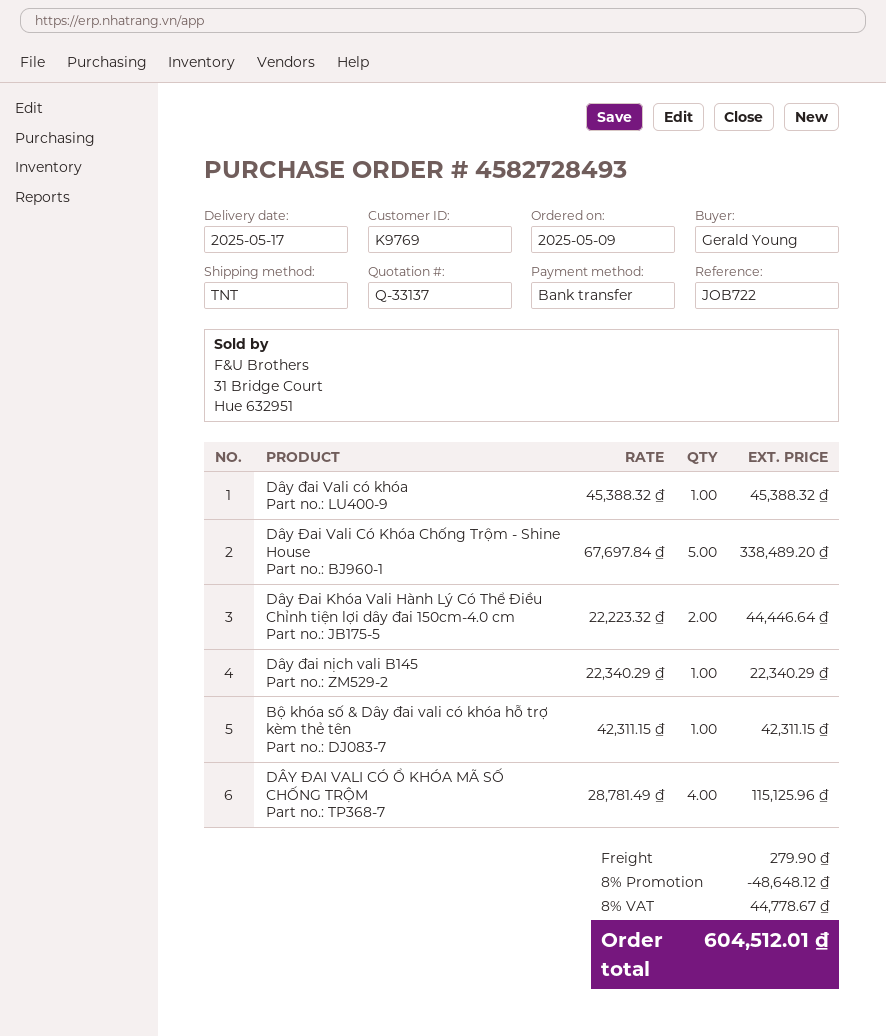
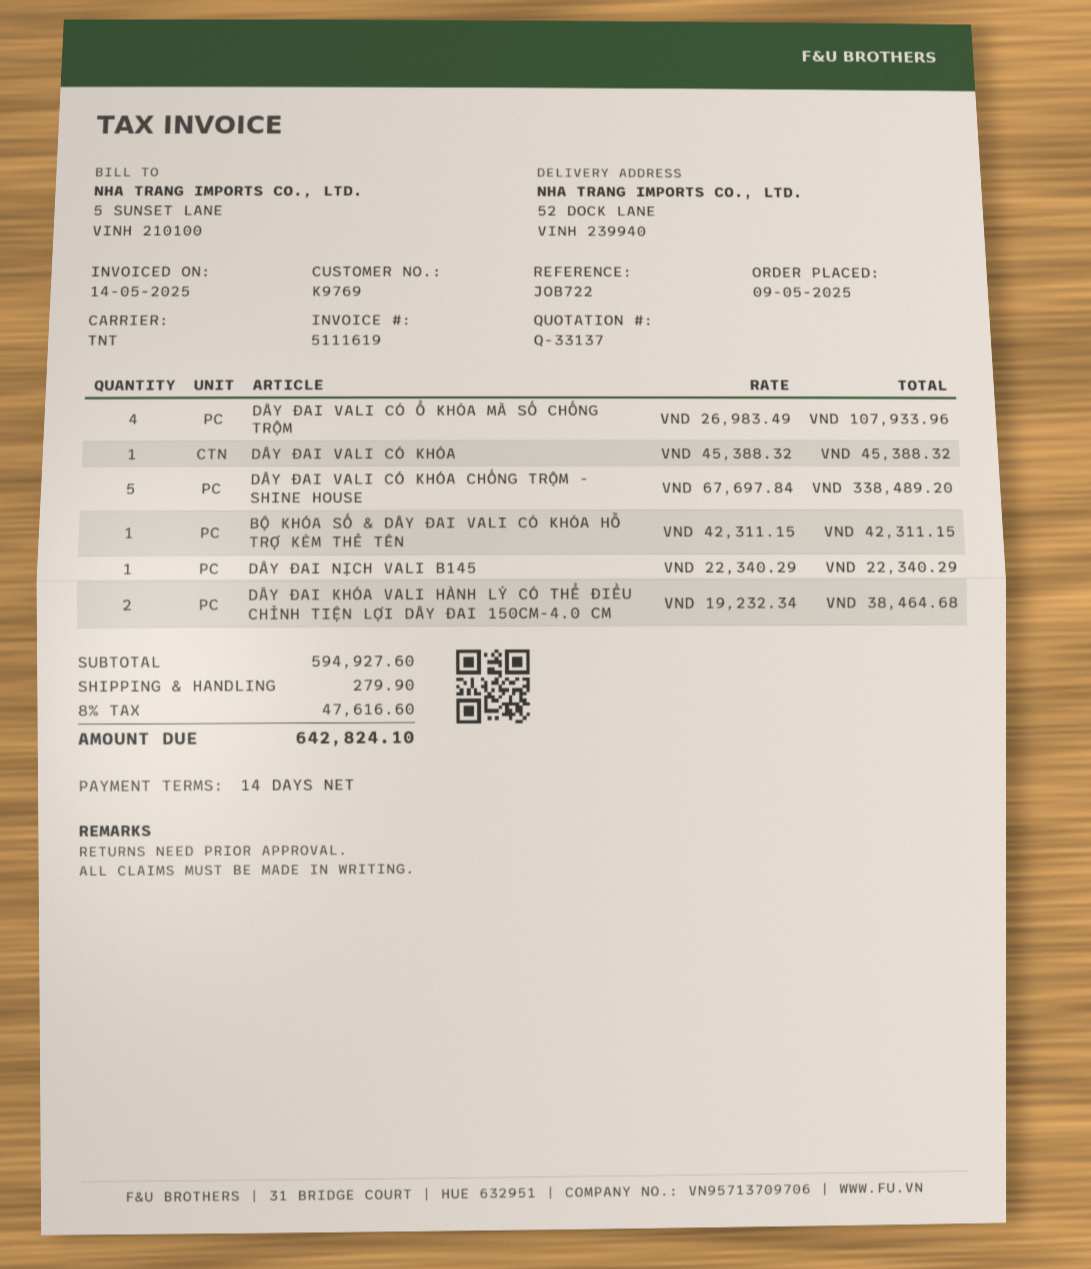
Dây Đai Khóa Vali Hành Lý Có Thể Điều Chỉnh tiện lợi dây đai 150cm-4.0 cm: 2 x 22223.32 = 44446.64 -> 2 x 19232.34 = 38464.68
DÂY ĐAI VALI CÓ Ổ KHÓA MÃ SỐ CHỐNG TRỘM: 4 x 28781.49 = 115125.96 -> 4 x 26983.49 = 107933.96
discount: 8% = 48648.12 -> none
tax: 8% = 44778.67 -> 8% = 47616.60
total: 604512.01 -> 642824.10

